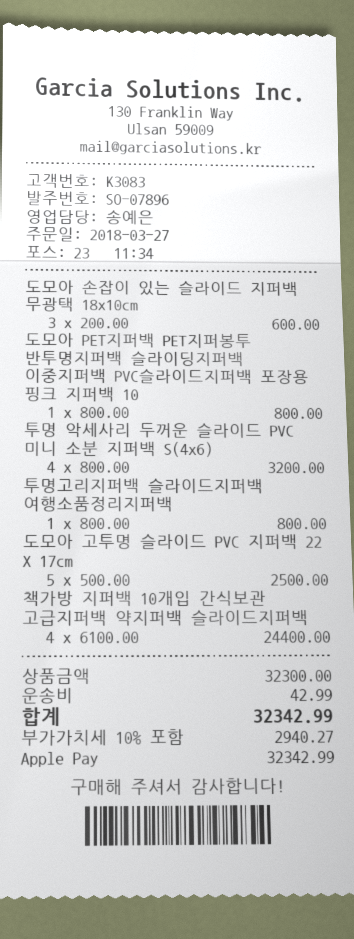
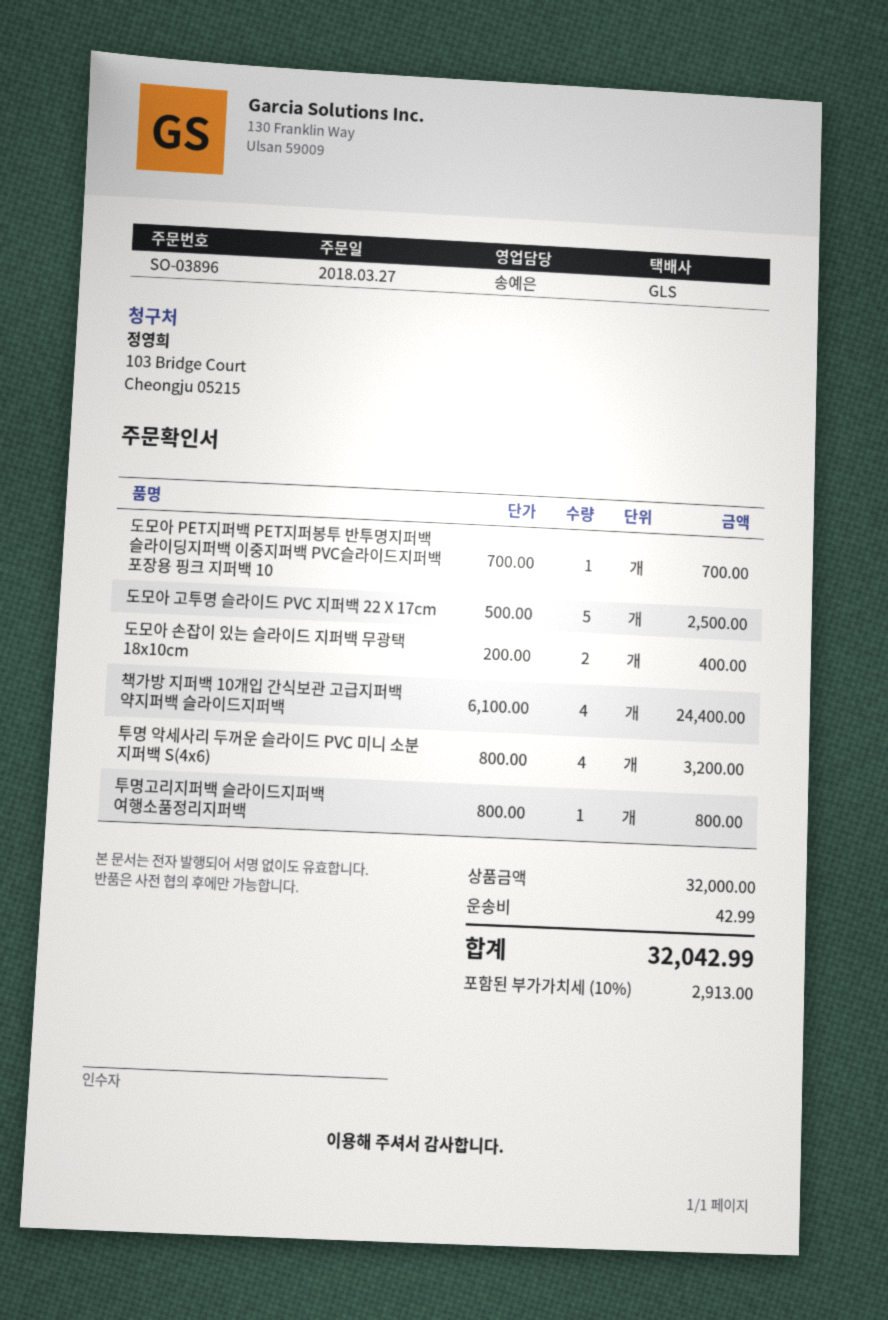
order number: SO-07896 -> SO-03896
도모아 손잡이 있는 슬라이드 지퍼백 무광택 18x10cm: 3 x 200.00 = 600.00 -> 2 x 200.00 = 400.00
도모아 PET지퍼백 PET지퍼봉투 반투명지퍼백 슬라이딩지퍼백 이중지퍼백 PVC슬라이드지퍼백 포장용 핑크 지퍼백 10: 1 x 800.00 = 800.00 -> 1 x 700.00 = 700.00
subtotal: 32300.00 -> 32000.00
tax: 10% = 2940.27 -> 10% = 2913.00
total: 32342.99 -> 32042.99

